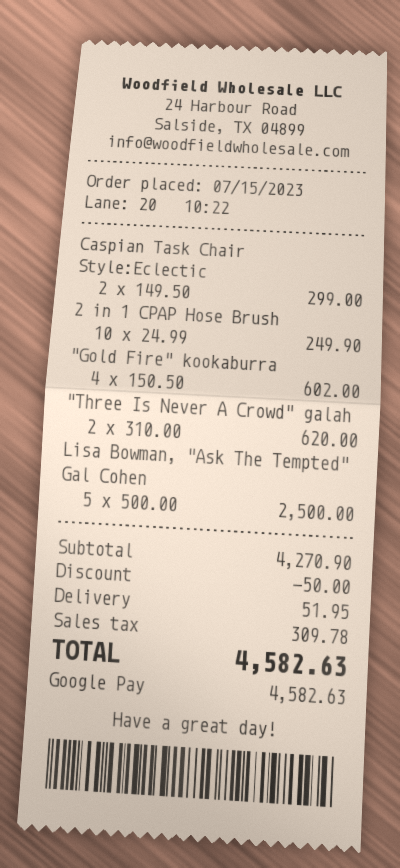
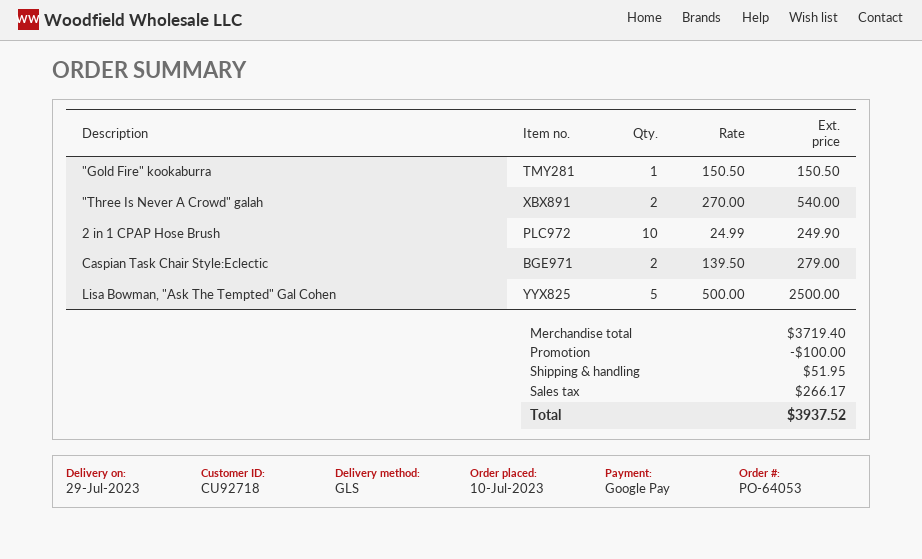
order date: 2023-07-15 -> 2023-07-10
Caspian Task Chair Style:Eclectic: 2 x 149.50 = 299.00 -> 2 x 139.50 = 279.00
"Gold Fire" kookaburra: 4 x 150.50 = 602.00 -> 1 x 150.50 = 150.50
"Three Is Never A Crowd" galah: 2 x 310.00 = 620.00 -> 2 x 270.00 = 540.00
subtotal: 4270.90 -> 3719.40
discount: 50.00 -> 100.00
tax: 309.78 -> 266.17
total: 4582.63 -> 3937.52

